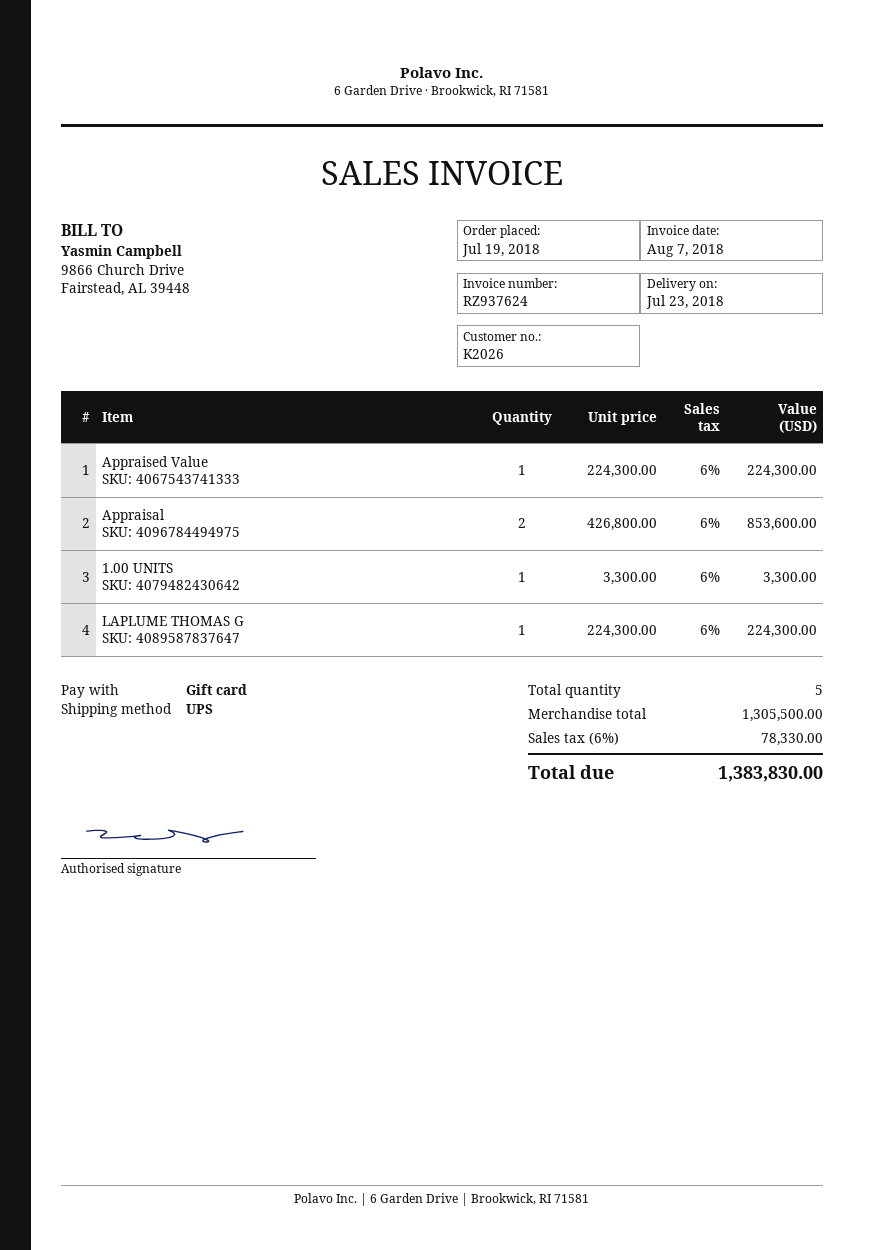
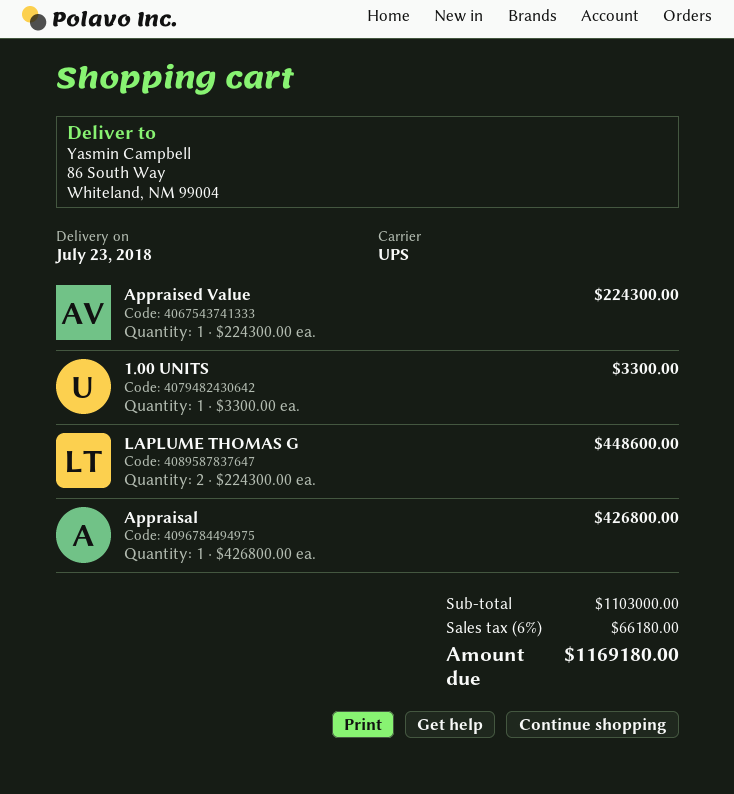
Appraisal: 2 x 426800.00 = 853600.00 -> 1 x 426800.00 = 426800.00
LAPLUME THOMAS G: 1 x 224300.00 = 224300.00 -> 2 x 224300.00 = 448600.00
subtotal: 1305500.00 -> 1103000.00
tax: 6% = 78330.00 -> 6% = 66180.00
total: 1383830.00 -> 1169180.00

